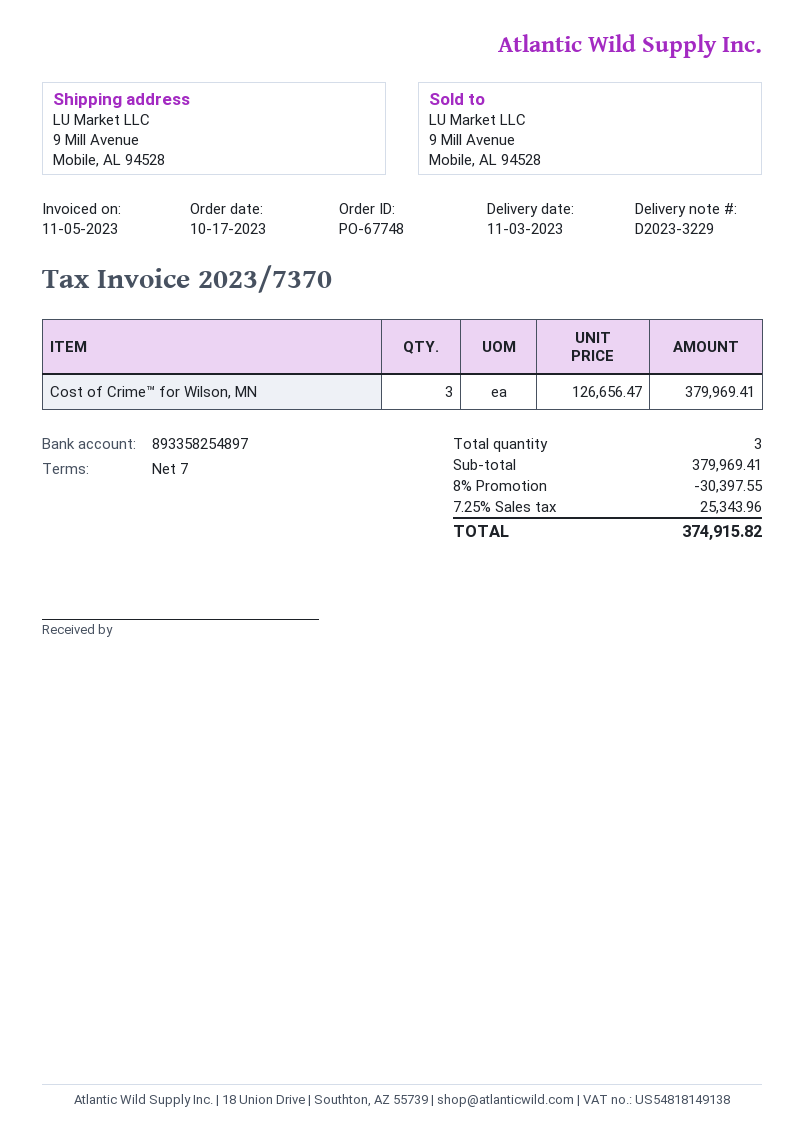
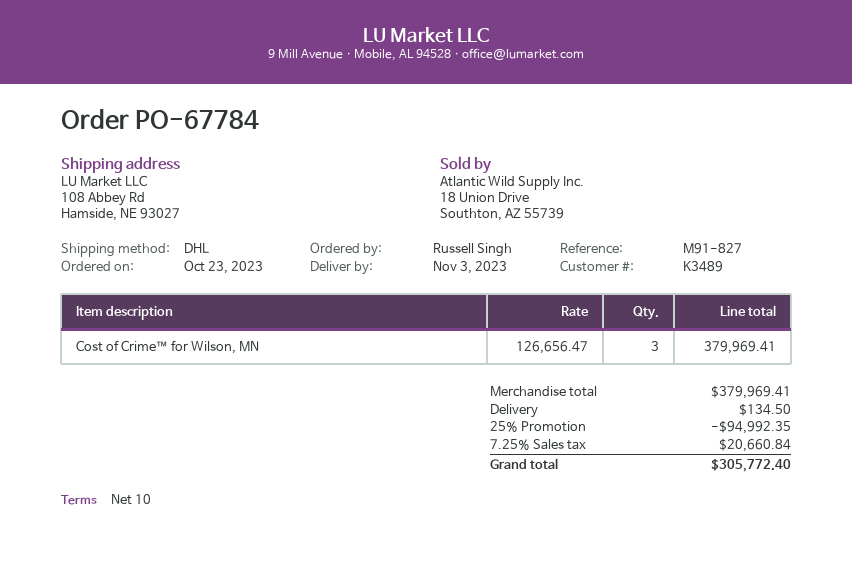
order number: PO-67748 -> PO-67784
order date: 2023-10-17 -> 2023-10-23
payment terms: 7 days -> 10 days
ship to: 9 Mill Avenue, Mobile, AL 94528 -> 108 Abbey Rd, Hamside, NE 93027
discount: 8% = 30397.55 -> 25% = 94992.35
shipping: none -> 134.50
tax: 7.25% = 25343.96 -> 7.25% = 20660.84
total: 374915.82 -> 305772.40

